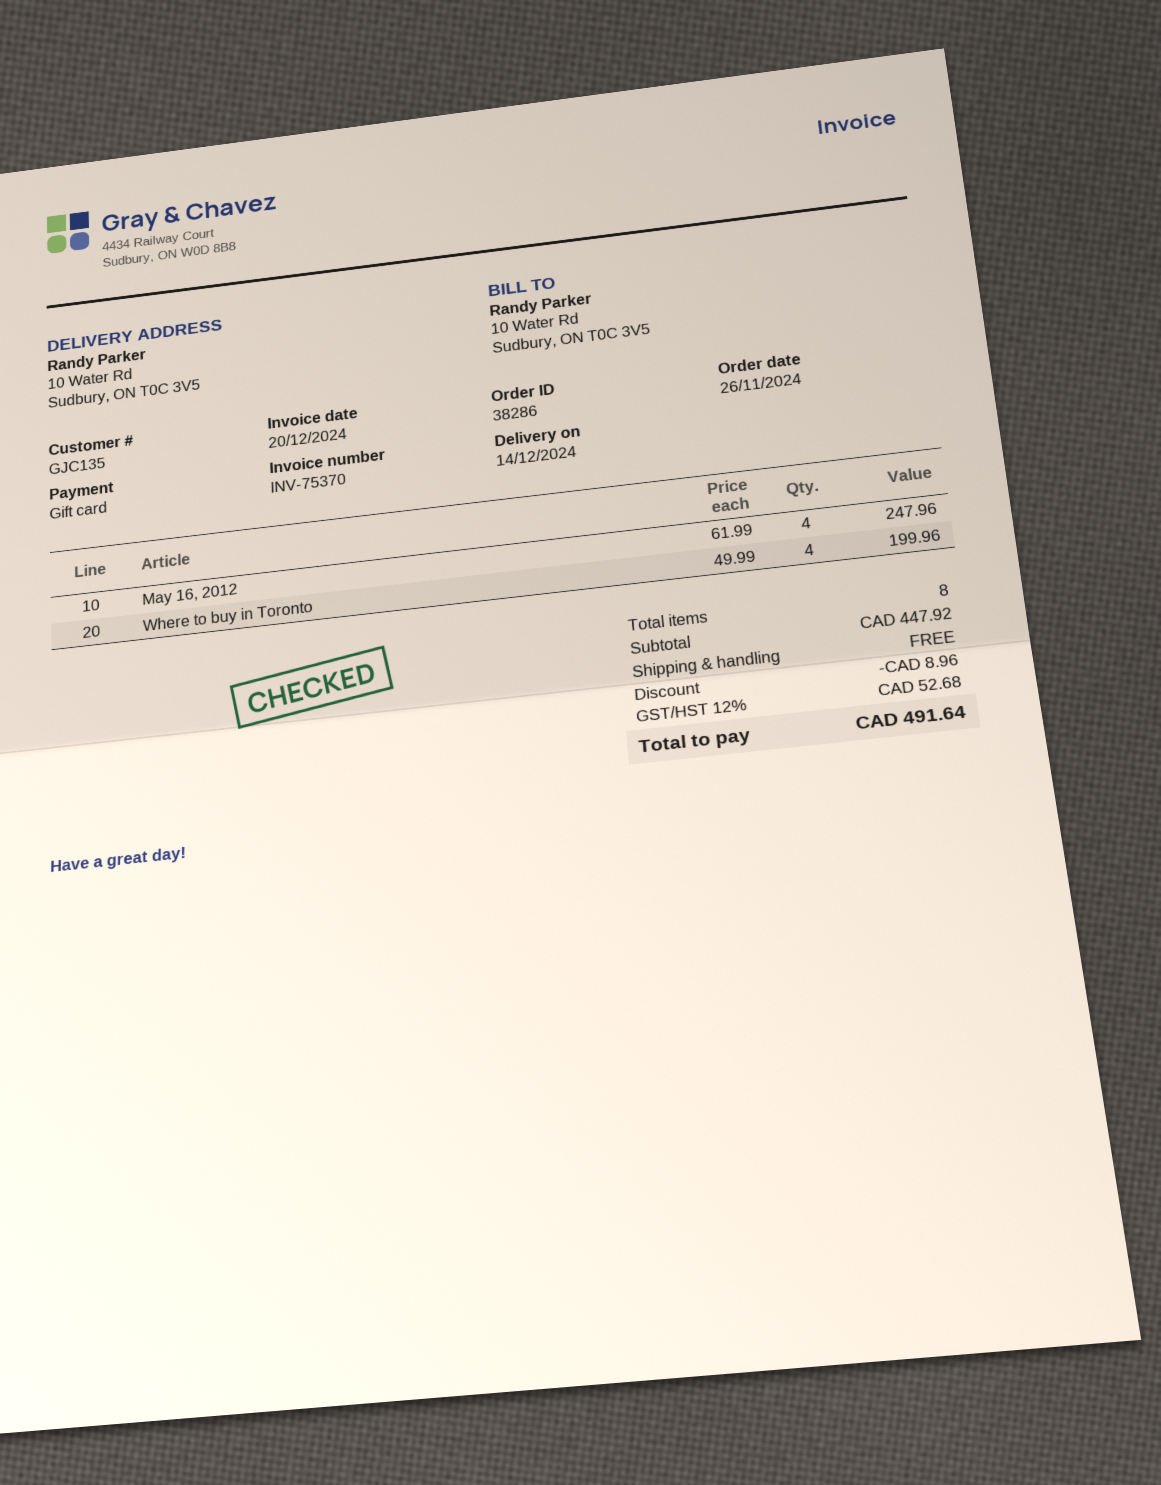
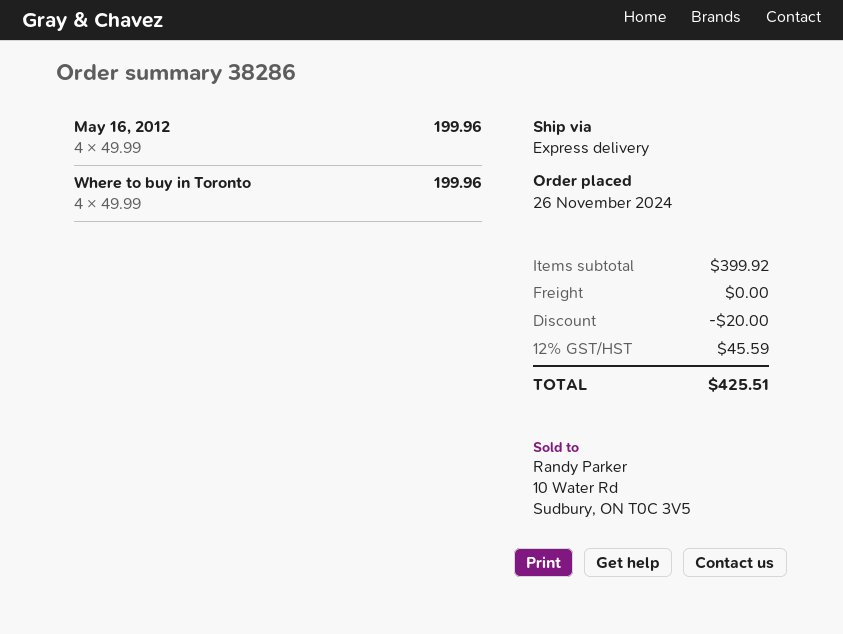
May 16, 2012: 4 x 61.99 = 247.96 -> 4 x 49.99 = 199.96
subtotal: 447.92 -> 399.92
discount: 8.96 -> 20.00
tax: 12% = 52.68 -> 12% = 45.59
total: 491.64 -> 425.51

